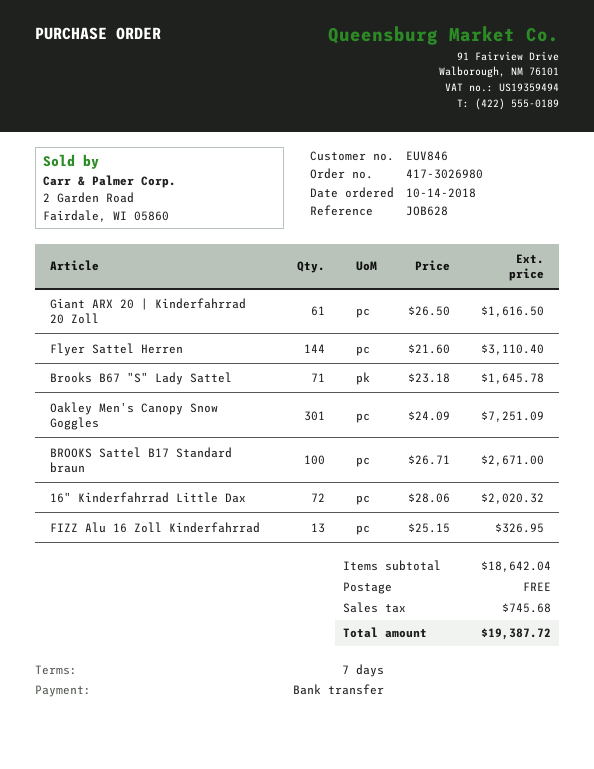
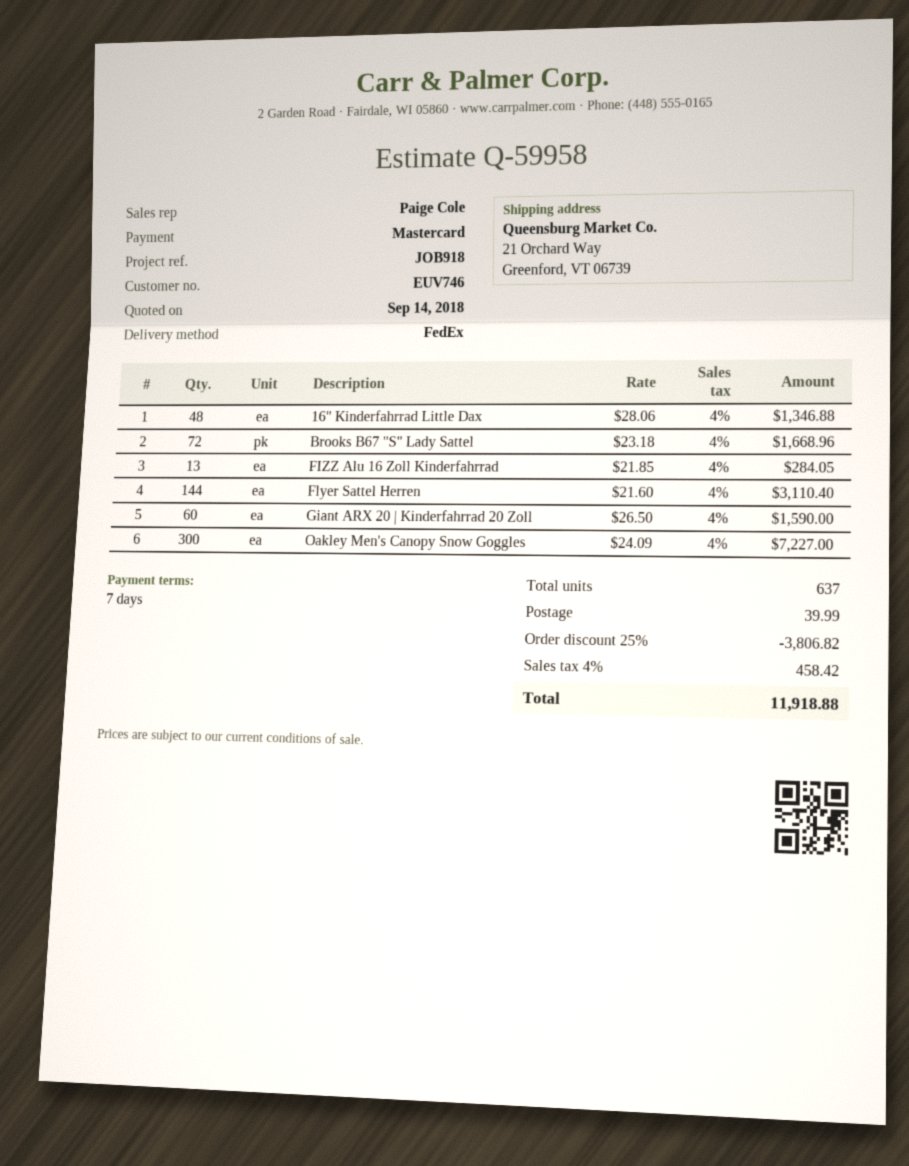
customer number: EUV846 -> EUV746
reference: JOB628 -> JOB918
payment method: bank transfer -> Mastercard
Giant ARX 20 | Kinderfahrrad 20 Zoll: 61 x 26.50 = 1616.50 -> 60 x 26.50 = 1590.00
Brooks B67 "S" Lady Sattel: 71 x 23.18 = 1645.78 -> 72 x 23.18 = 1668.96
Oakley Men's Canopy Snow Goggles: 301 x 24.09 = 7251.09 -> 300 x 24.09 = 7227.00
BROOKS Sattel B17 Standard braun: 100 x 26.71 = 2671.00 -> none
16" Kinderfahrrad Little Dax: 72 x 28.06 = 2020.32 -> 48 x 28.06 = 1346.88
FIZZ Alu 16 Zoll Kinderfahrrad: 13 x 25.15 = 326.95 -> 13 x 21.85 = 284.05
discount: none -> 25% = 3806.82
shipping: 0.00 -> 39.99
tax: 745.68 -> 458.42
total: 19387.72 -> 11918.88

